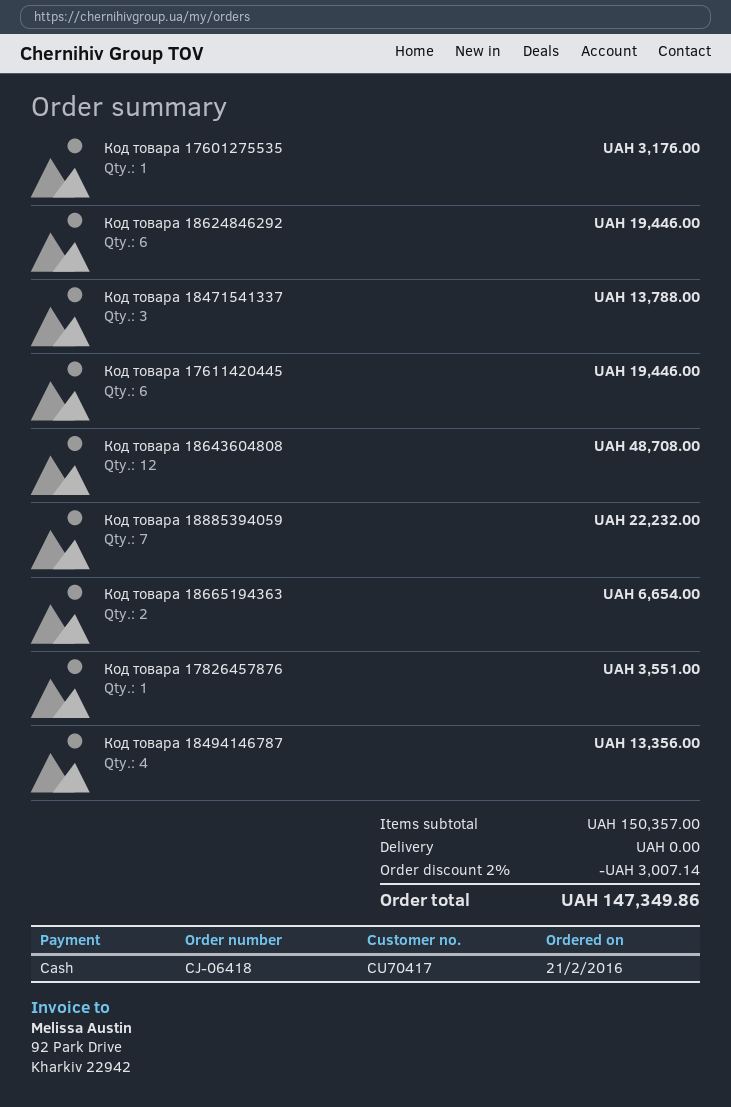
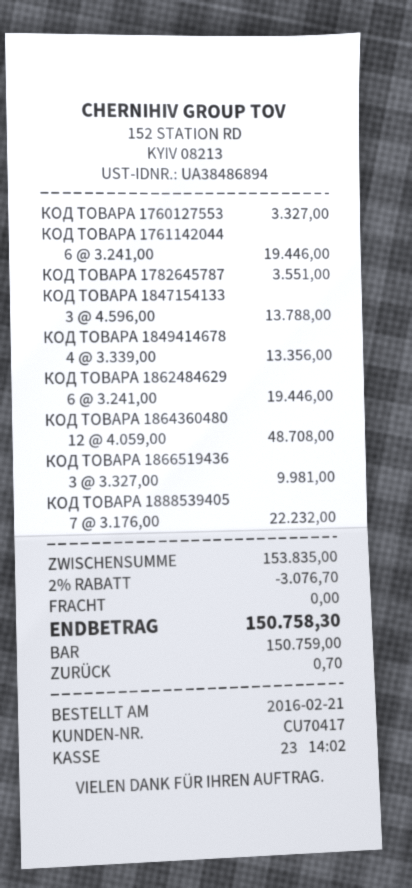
Код товара 17601275535: 1 for 3176.00 -> 1 for 3327.00
Код товара 18665194363: 2 for 6654.00 -> 3 for 9981.00
subtotal: 150357.00 -> 153835.00
discount: 2% = 3007.14 -> 2% = 3076.70
total: 147349.86 -> 150758.30

